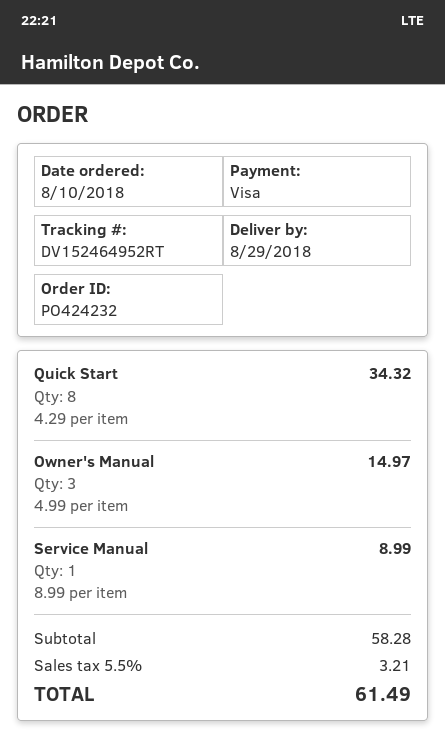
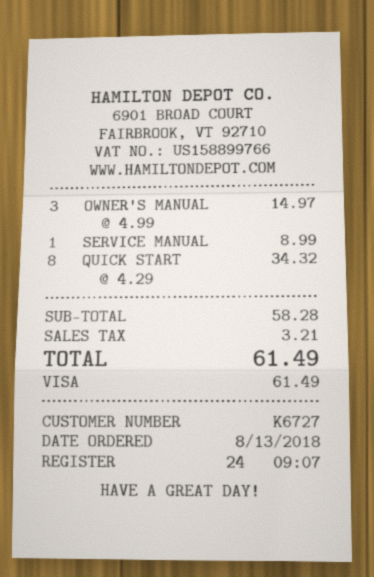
order date: 2018-08-10 -> 2018-08-13

